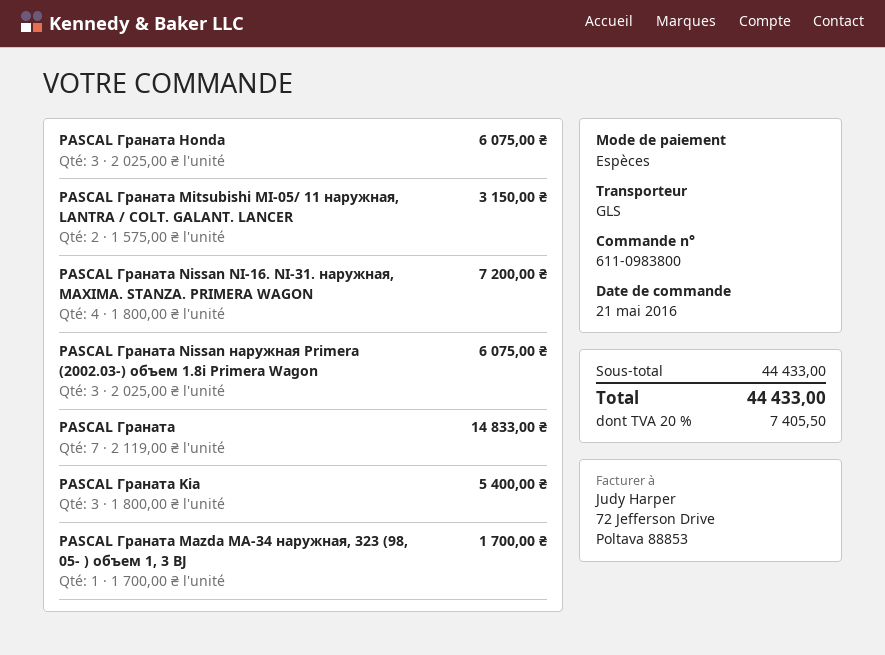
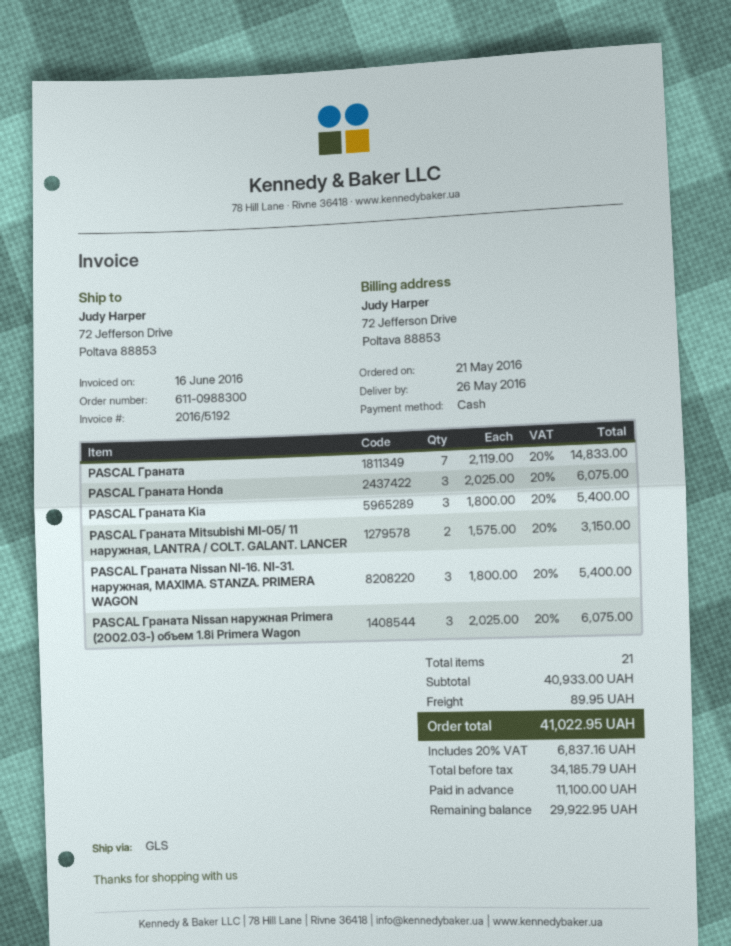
order number: 611-0983800 -> 611-0988300
PASCAL Граната Nissan NI-16. NI-31. наружная, MAXIMA. STANZA. PRIMERA WAGON: 4 x 1800.00 = 7200.00 -> 3 x 1800.00 = 5400.00
PASCAL Граната Mazda MA-34 наружная, 323 (98, 05- ) объем 1, 3 BJ: 1 x 1700.00 = 1700.00 -> none
subtotal: 44433.00 -> 40933.00
shipping: none -> 89.95
tax: 20% = 7405.50 -> 20% = 6837.16
total: 44433.00 -> 41022.95

